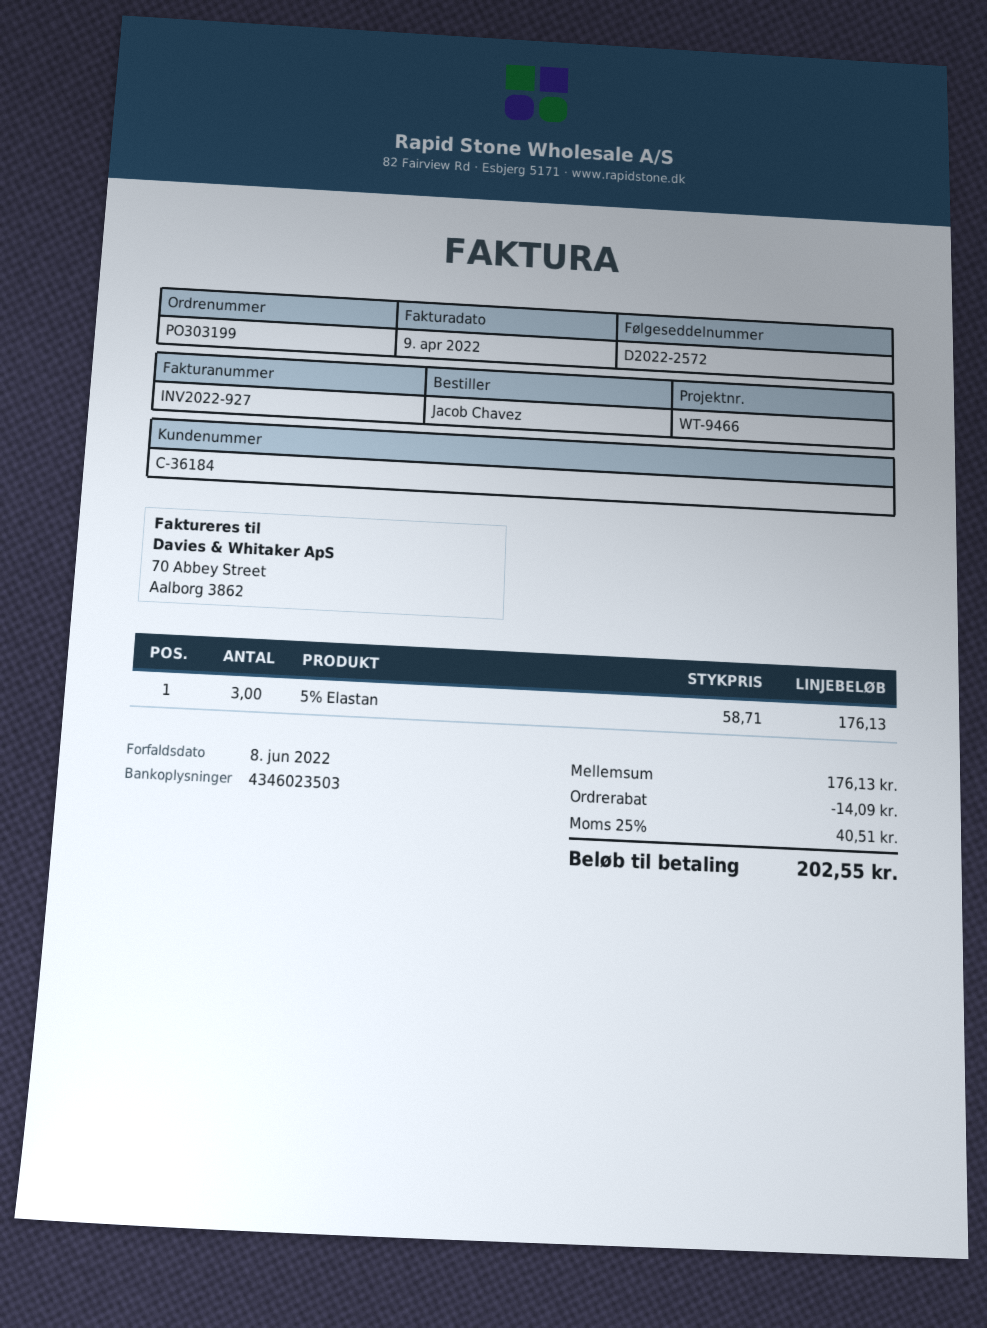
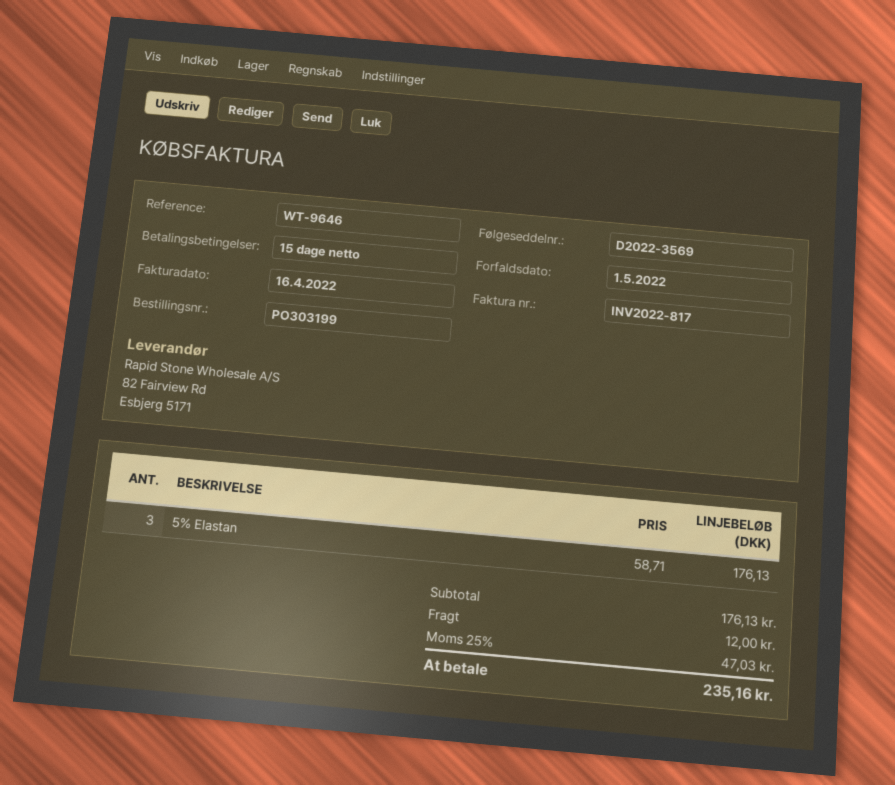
delivery note number: D2022-2572 -> D2022-3569
invoice number: INV2022-927 -> INV2022-817
invoice date: 2022-04-09 -> 2022-04-16
due date: 2022-06-08 -> 2022-05-01
reference: WT-9466 -> WT-9646
discount: 14.09 -> none
shipping: none -> 12.00
tax: 25% = 40.51 -> 25% = 47.03
total: 202.55 -> 235.16

